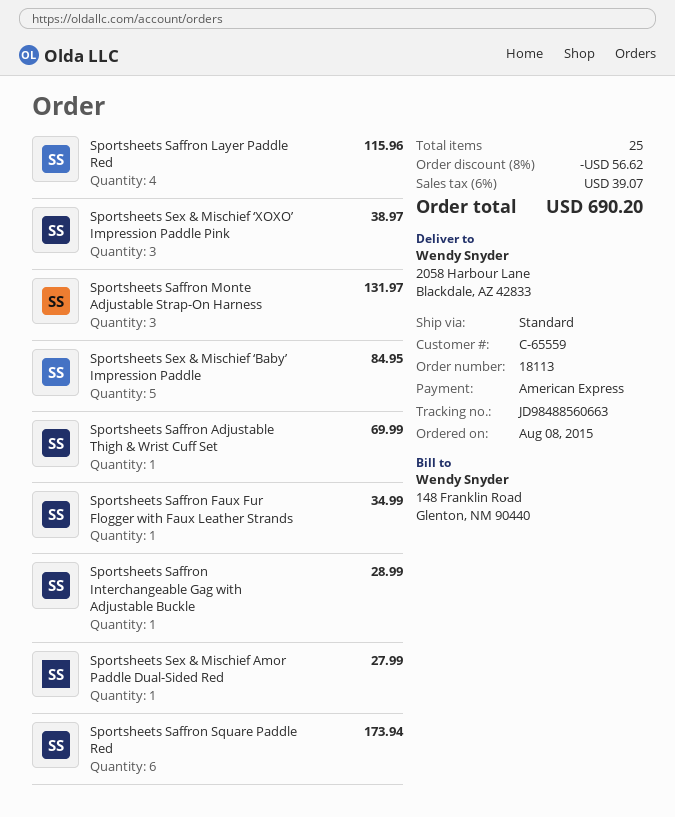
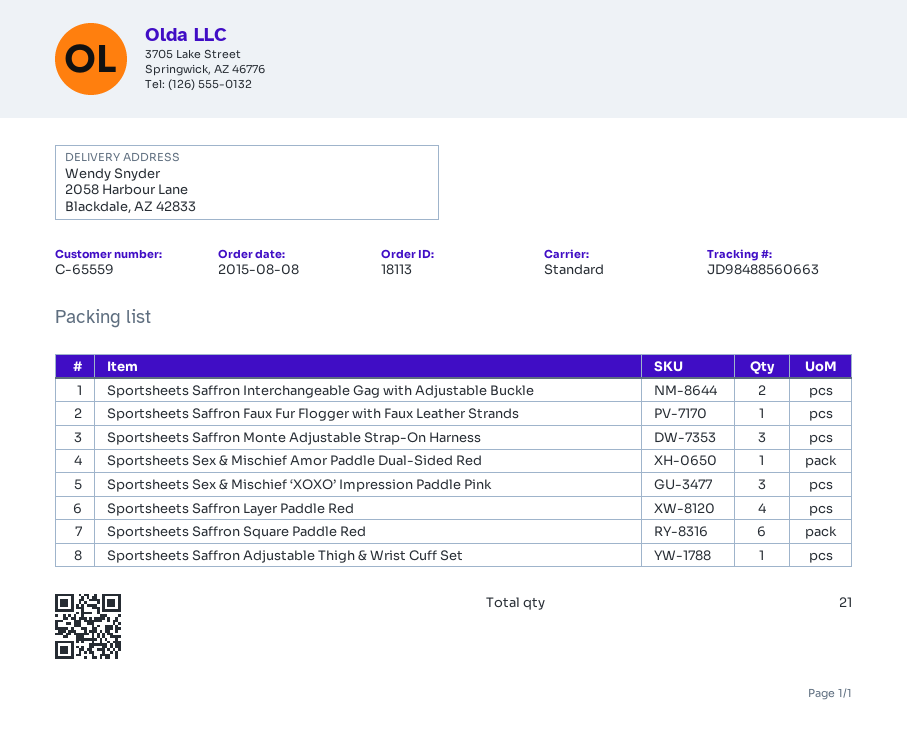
Sportsheets Sex & Mischief ‘Baby’ Impression Paddle: 5 -> none
Sportsheets Saffron Interchangeable Gag with Adjustable Buckle: 1 -> 2
total quantity: 25 -> 21

